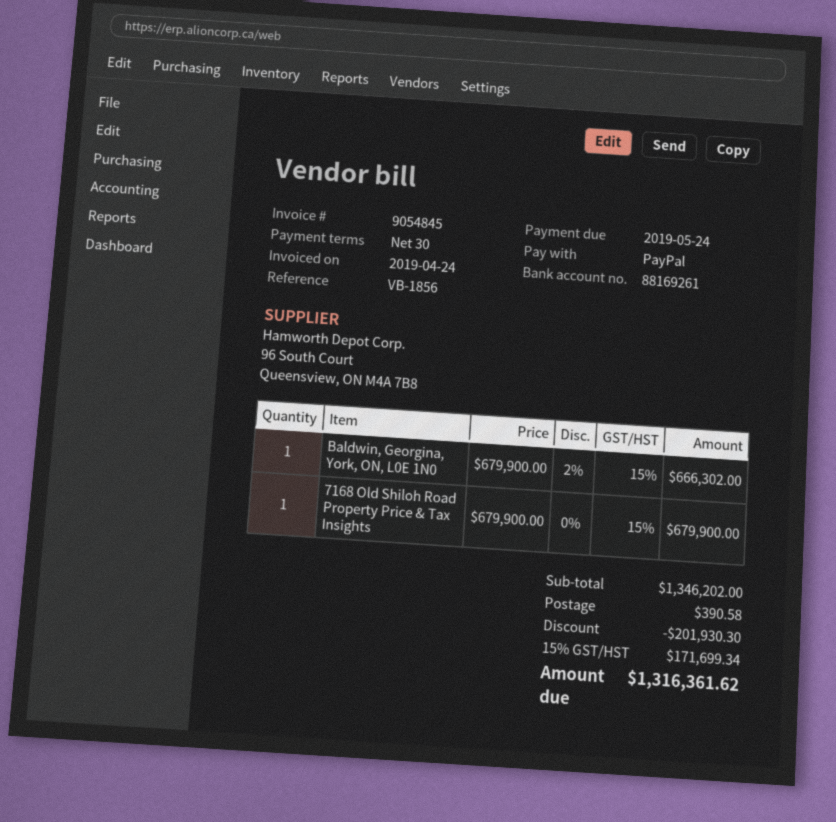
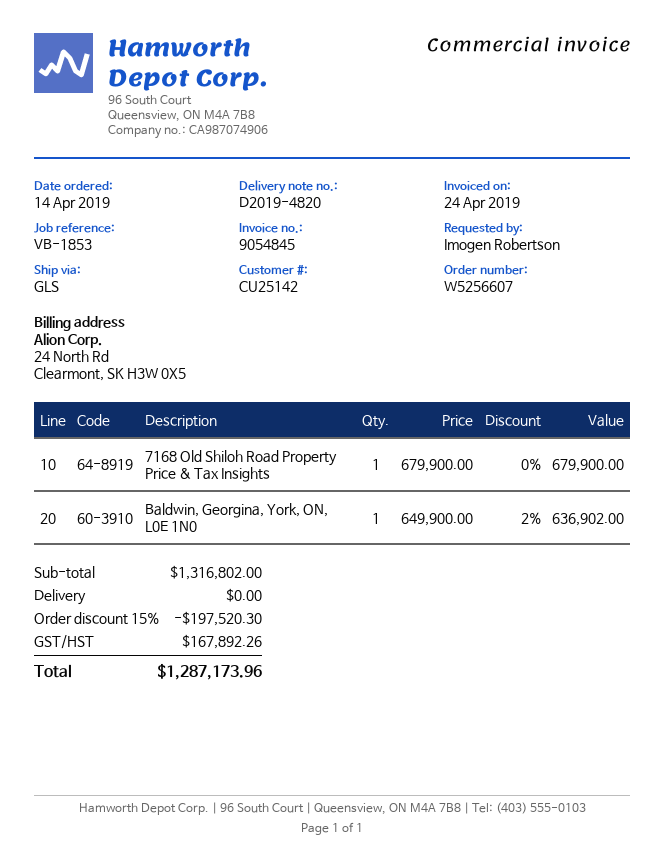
reference: VB-1856 -> VB-1853
Baldwin, Georgina, York, ON, L0E 1N0: 1 x 679900.00 - 2% = 666302.00 -> 1 x 649900.00 - 2% = 636902.00
subtotal: 1346202.00 -> 1316802.00
discount: 201930.30 -> 197520.30
shipping: 390.58 -> 0.00
tax: 171699.34 -> 167892.26
total: 1316361.62 -> 1287173.96

